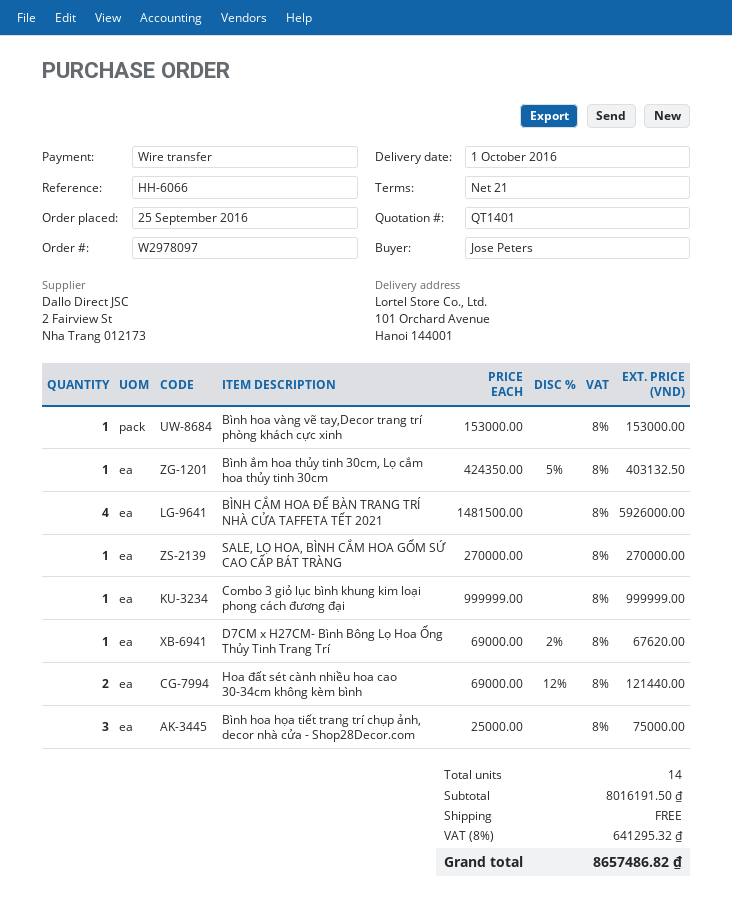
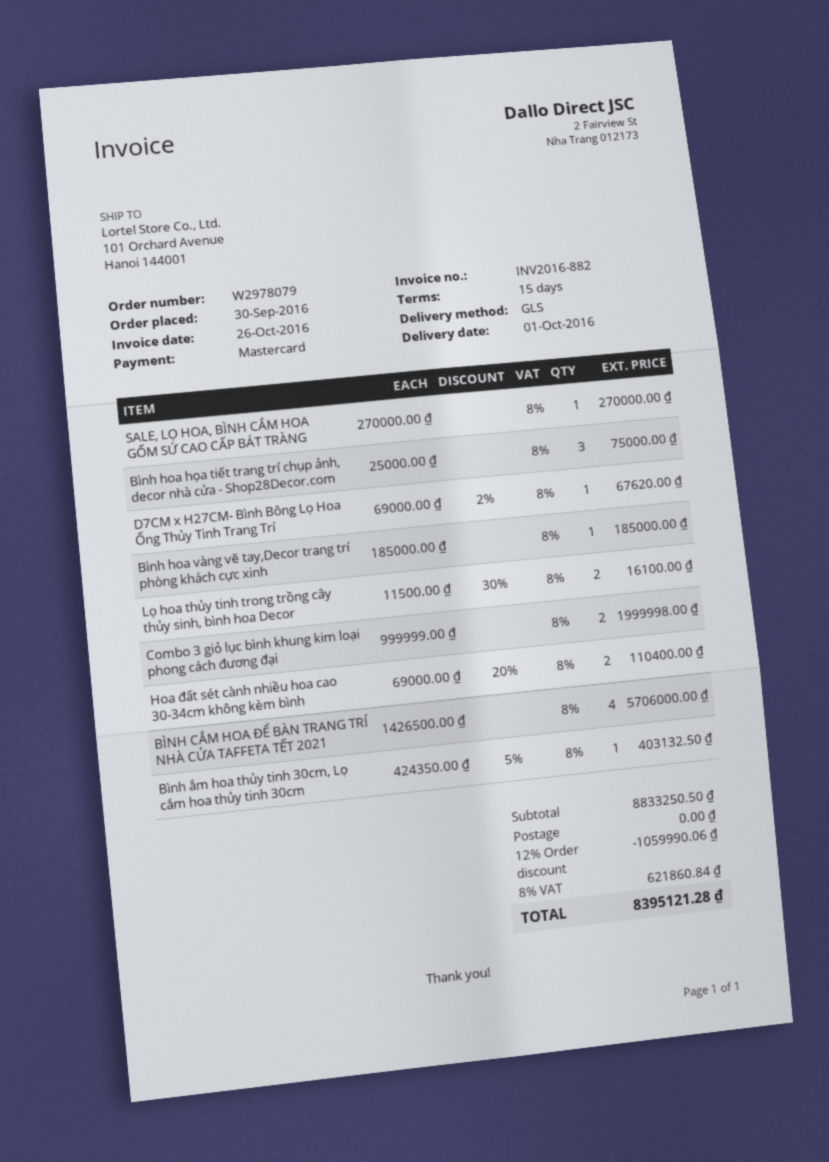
order number: W2978097 -> W2978079
order date: 2016-09-25 -> 2016-09-30
payment terms: 21 days -> 15 days
payment method: bank transfer -> Mastercard
Bình hoa vàng vẽ tay,Decor trang trí phòng khách cực xinh: 1 x 153000.00 = 153000.00 -> 1 x 185000.00 = 185000.00
BÌNH CẮM HOA ĐỂ BÀN TRANG TRÍ NHÀ CỬA TAFFETA TẾT 2021: 4 x 1481500.00 = 5926000.00 -> 4 x 1426500.00 = 5706000.00
Combo 3 giỏ lục bình khung kim loại phong cách đương đại: 1 x 999999.00 = 999999.00 -> 2 x 999999.00 = 1999998.00
Hoa đất sét cành nhiều hoa cao 30-34cm không kèm bình: 2 x 69000.00 - 12% = 121440.00 -> 2 x 69000.00 - 20% = 110400.00
Lọ hoa thủy tinh trong trồng cây thủy sinh, bình hoa Decor: none -> 2 x 11500.00 - 30% = 16100.00
subtotal: 8016191.50 -> 8833250.50
discount: none -> 12% = 1059990.06
tax: 8% = 641295.32 -> 8% = 621860.84
total: 8657486.82 -> 8395121.28

